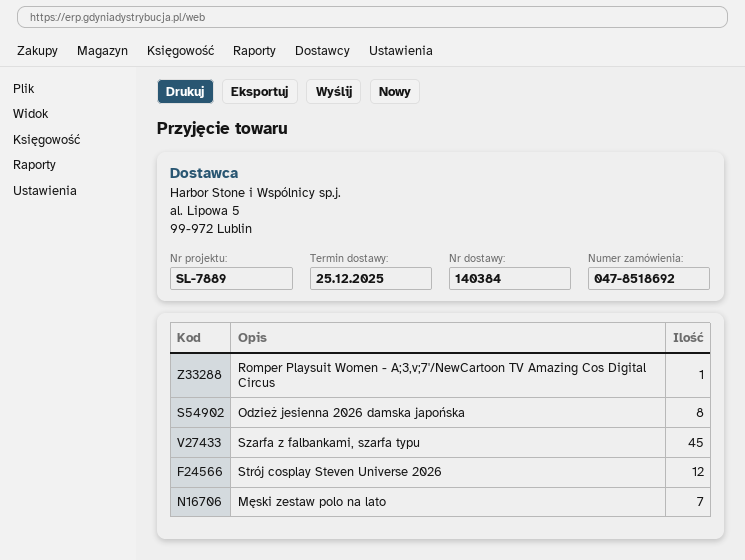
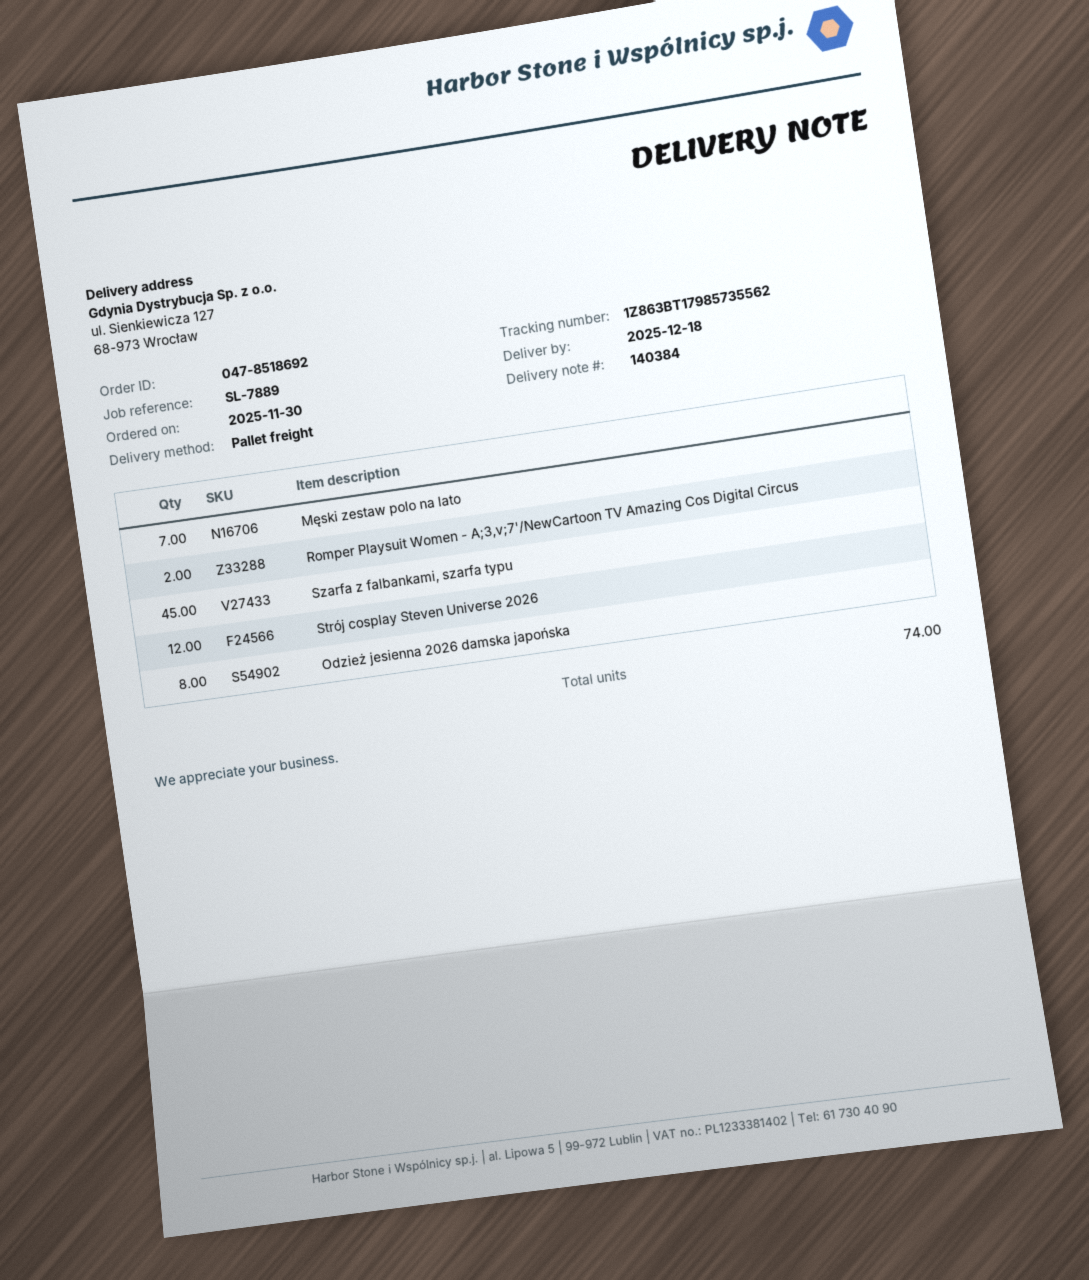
delivery date: 2025-12-25 -> 2025-12-18
Romper Playsuit Women - A;3,v;7'/NewCartoon TV Amazing Cos Digital Circus: 1 -> 2

